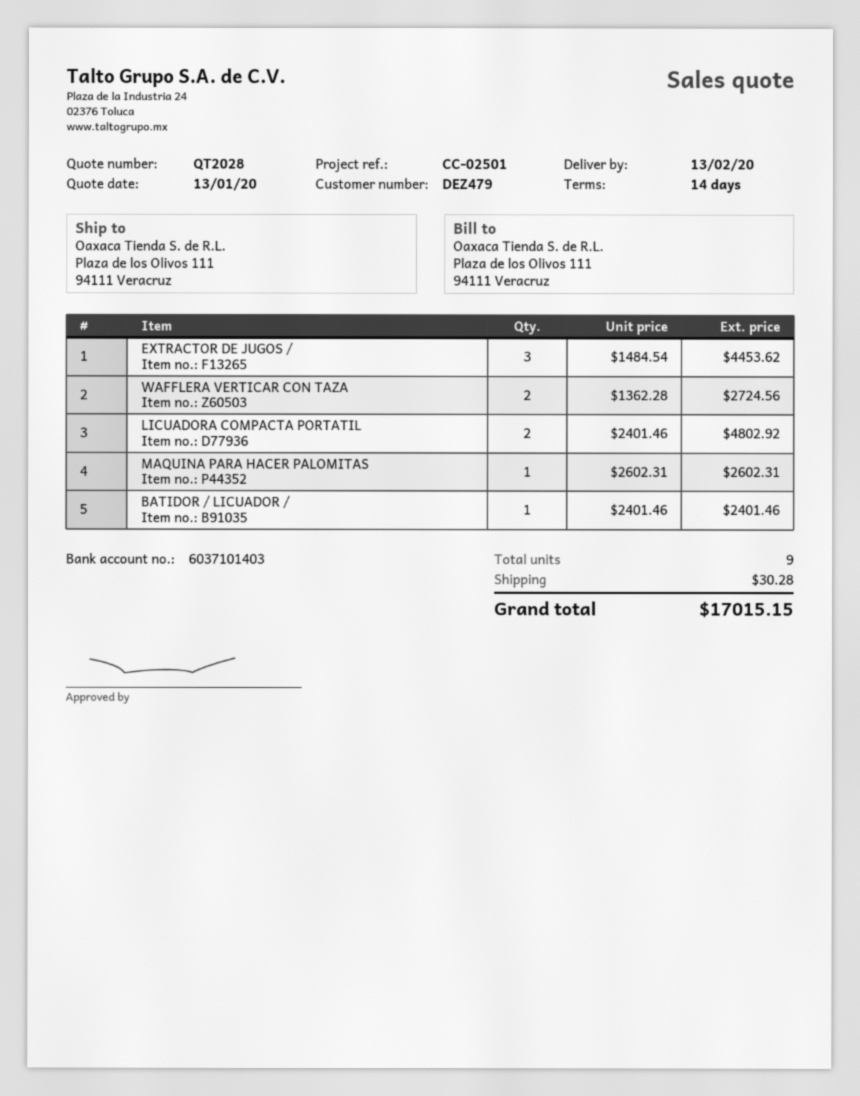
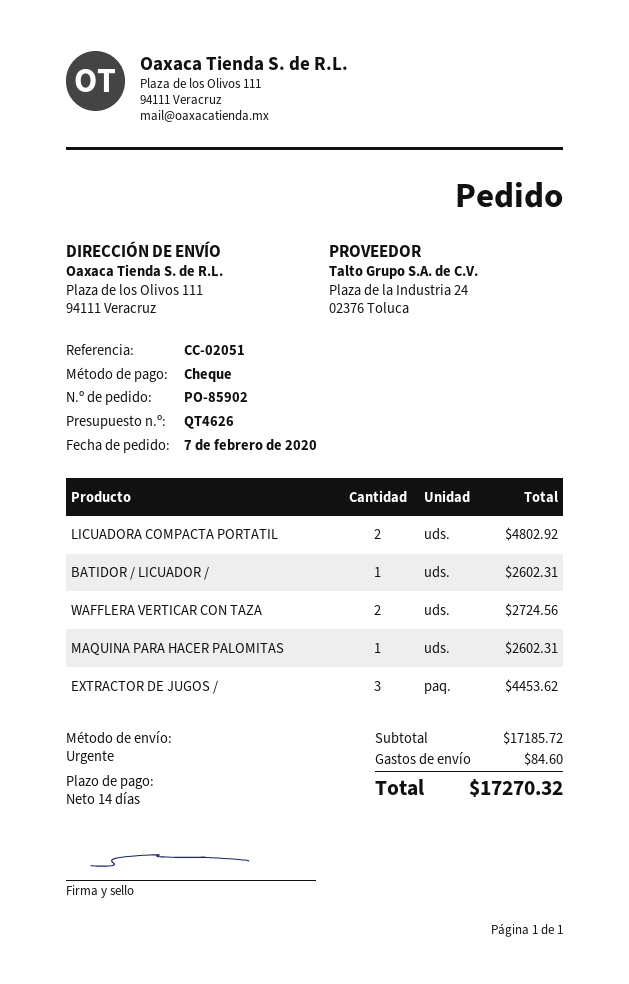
quote number: QT2028 -> QT4626
reference: CC-02501 -> CC-02051
BATIDOR / LICUADOR /: 1 for 2401.46 -> 1 for 2602.31
shipping: 30.28 -> 84.60
total: 17015.15 -> 17270.32

